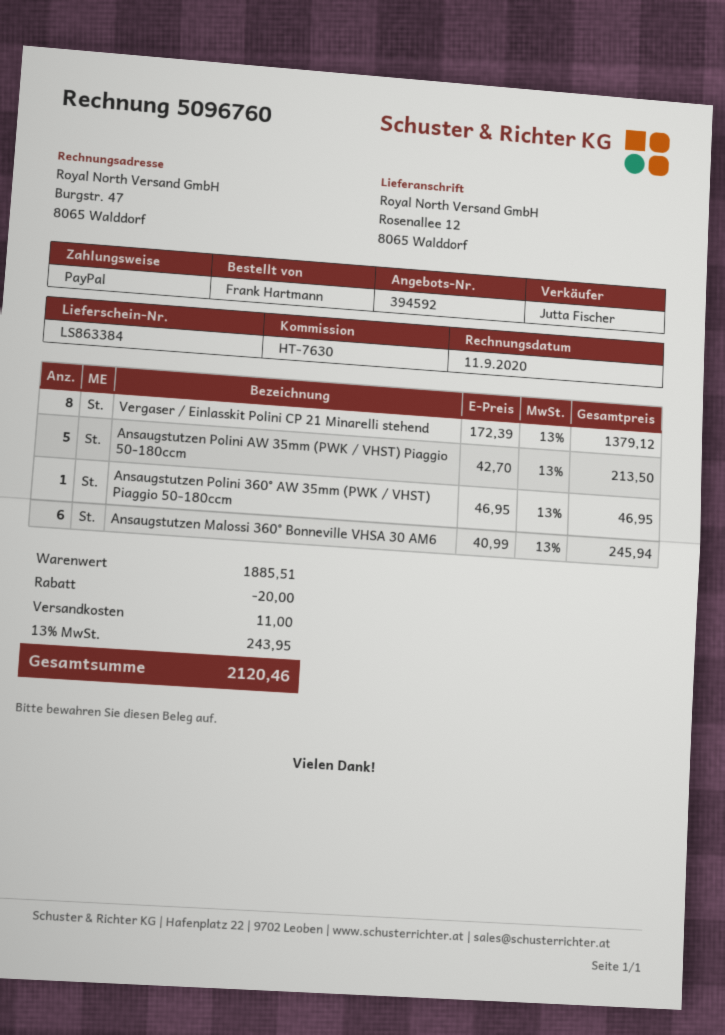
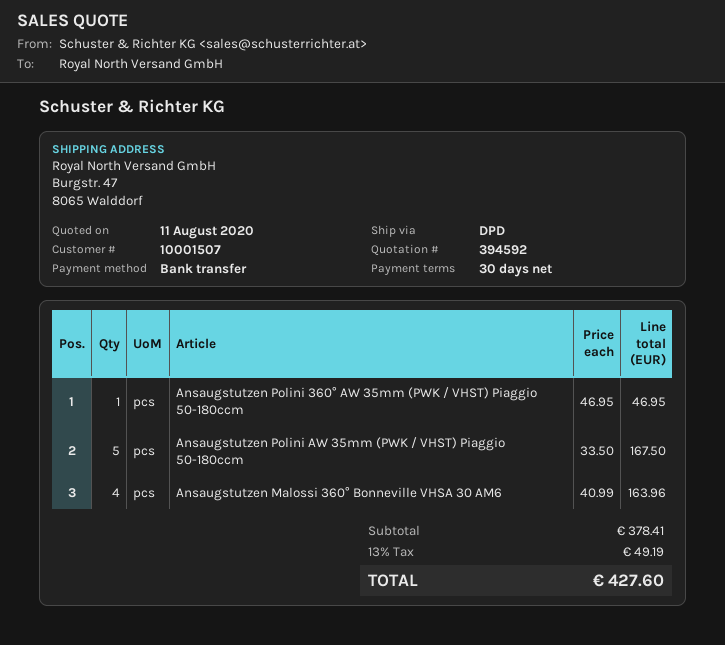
payment method: PayPal -> bank transfer
ship to: Rosenallee 12, 8065 Walddorf -> Burgstr. 47, 8065 Walddorf
Vergaser / Einlasskit Polini CP 21 Minarelli stehend: 8 x 172.39 = 1379.12 -> none
Ansaugstutzen Polini AW 35mm (PWK / VHST) Piaggio 50-180ccm: 5 x 42.70 = 213.50 -> 5 x 33.50 = 167.50
Ansaugstutzen Malossi 360° Bonneville VHSA 30 AM6: 6 x 40.99 = 245.94 -> 4 x 40.99 = 163.96
subtotal: 1885.51 -> 378.41
discount: 20.00 -> none
shipping: 11.00 -> none
tax: 13% = 243.95 -> 13% = 49.19
total: 2120.46 -> 427.60

